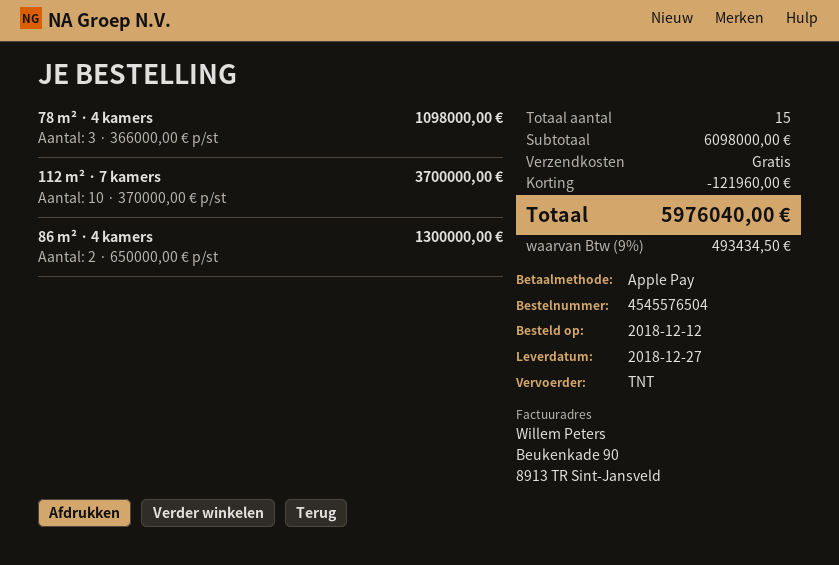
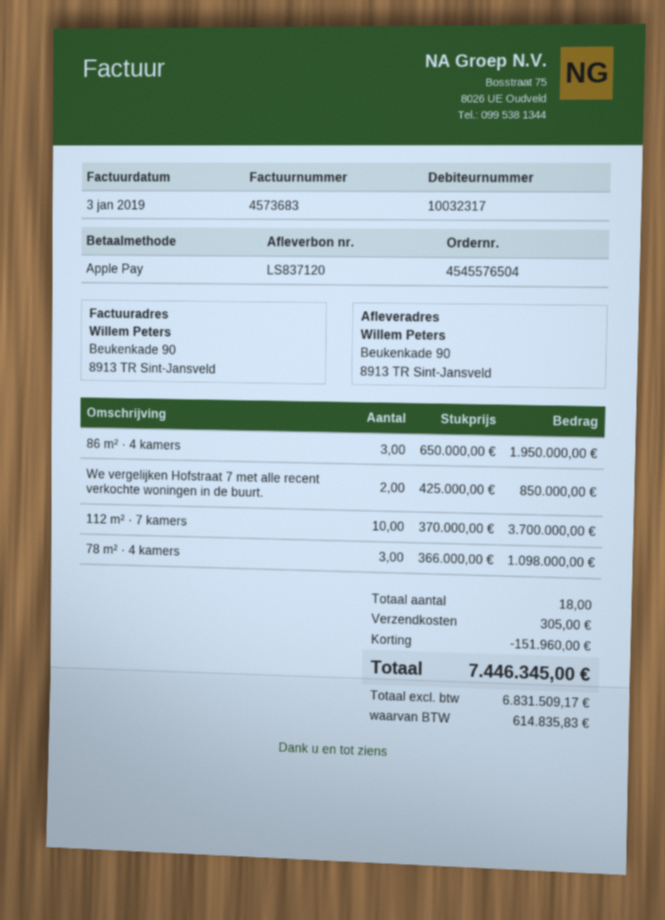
86 m² · 4 kamers: 2 x 650000.00 = 1300000.00 -> 3 x 650000.00 = 1950000.00
We vergelijken Hofstraat 7 met alle recent verkochte woningen in de buurt.: none -> 2 x 425000.00 = 850000.00
total quantity: 15 -> 18
discount: 121960.00 -> 151960.00
shipping: 0.00 -> 305.00
tax: 493434.50 -> 614835.83
total: 5976040.00 -> 7446345.00

